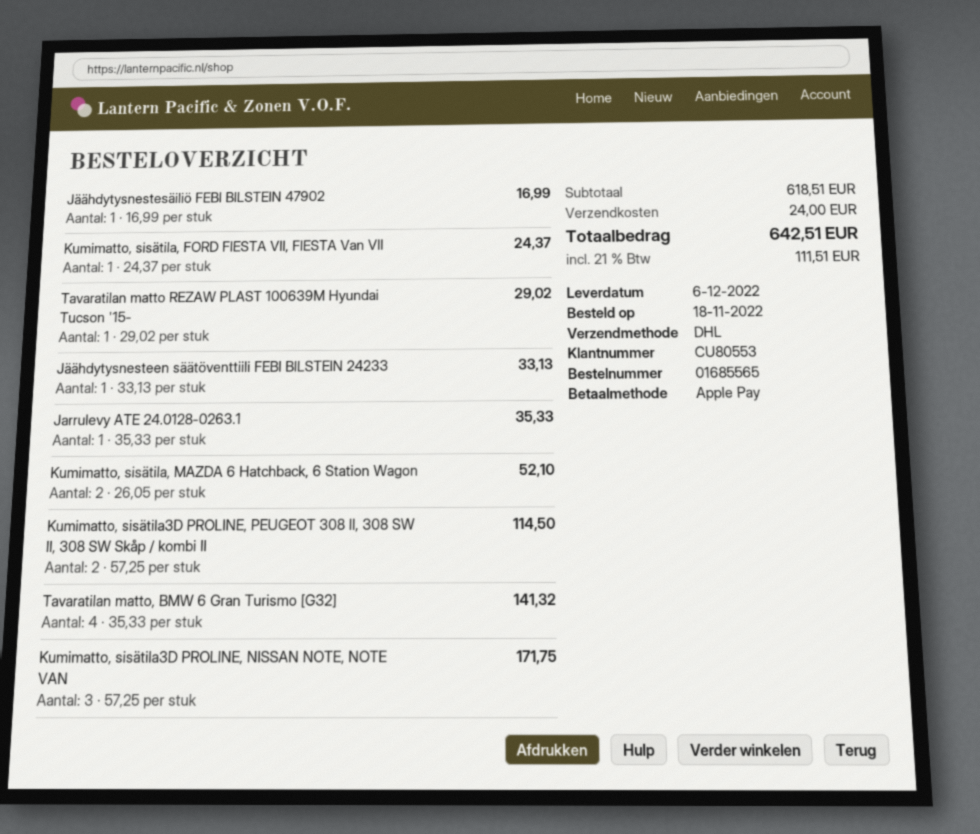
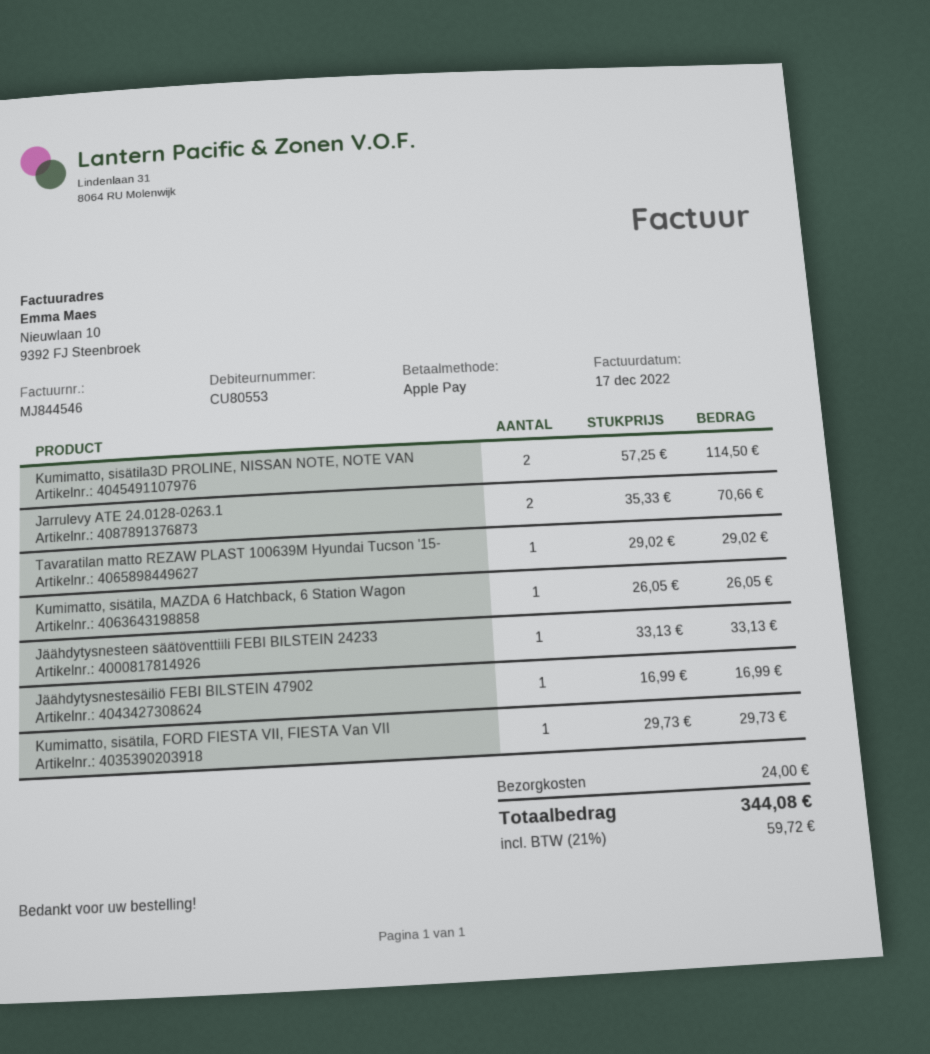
Kumimatto, sisätila, FORD FIESTA VII, FIESTA Van VII: 1 x 24.37 = 24.37 -> 1 x 29.73 = 29.73
Jarrulevy ATE 24.0128-0263.1: 1 x 35.33 = 35.33 -> 2 x 35.33 = 70.66
Kumimatto, sisätila, MAZDA 6 Hatchback, 6 Station Wagon: 2 x 26.05 = 52.10 -> 1 x 26.05 = 26.05
Kumimatto, sisätila3D PROLINE, PEUGEOT 308 II, 308 SW II, 308 SW Skåp / kombi II: 2 x 57.25 = 114.50 -> none
Tavaratilan matto, BMW 6 Gran Turismo [G32]: 4 x 35.33 = 141.32 -> none
Kumimatto, sisätila3D PROLINE, NISSAN NOTE, NOTE VAN: 3 x 57.25 = 171.75 -> 2 x 57.25 = 114.50
tax: 21% = 111.51 -> 21% = 59.72
total: 642.51 -> 344.08

